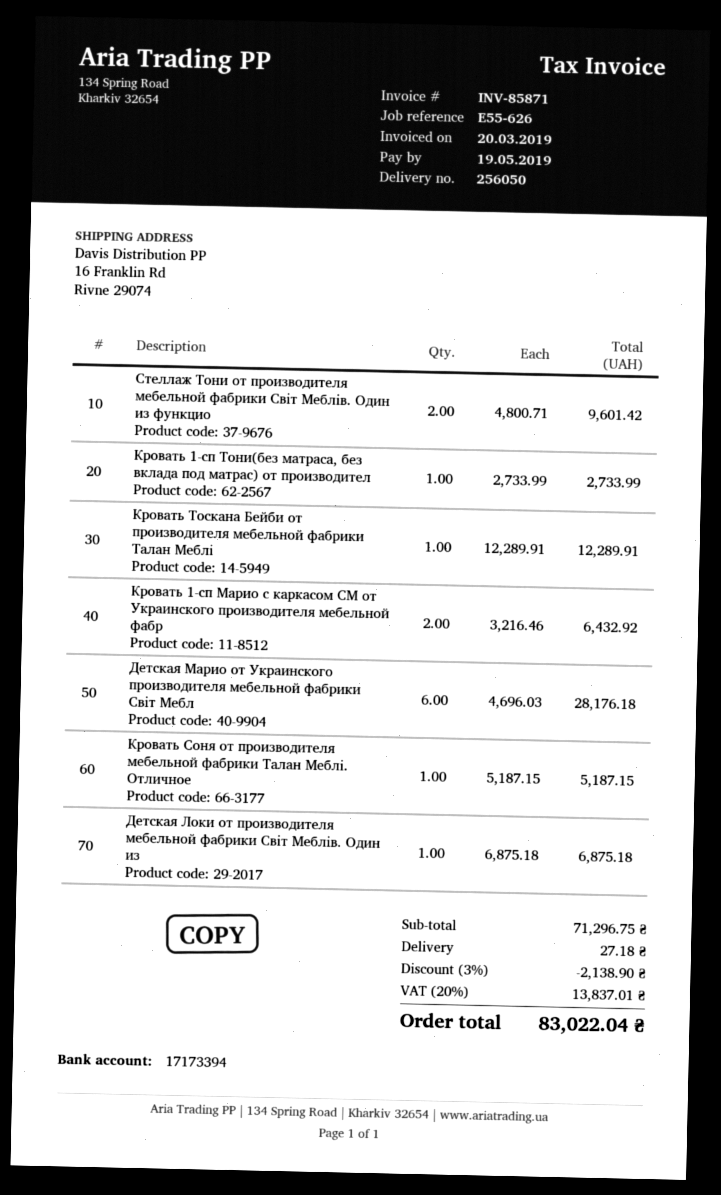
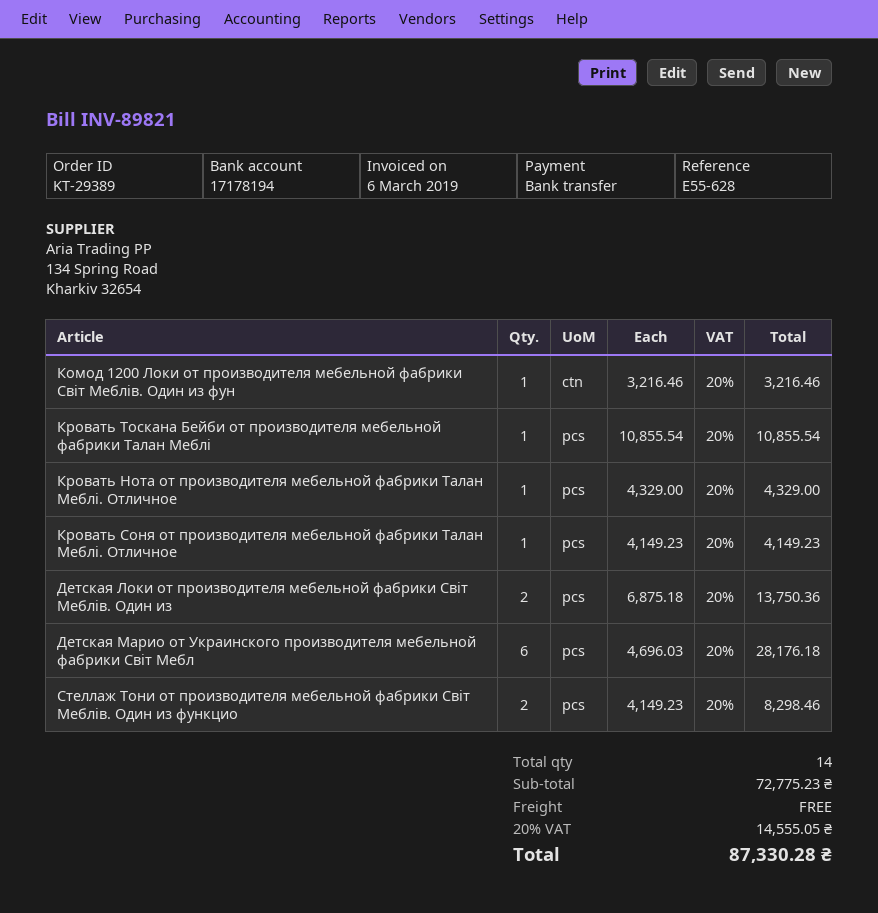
invoice number: INV-85871 -> INV-89821
invoice date: 2019-03-20 -> 2019-03-06
reference: E55-626 -> E55-628
bank account: 17173394 -> 17178194
Стеллаж Тони от производителя мебельной фабрики Свiт Меблiв. Один из функцио: 2 x 4800.71 = 9601.42 -> 2 x 4149.23 = 8298.46
Кровать 1-сп Тони(без матраса, без вклада под матрас) от производител: 1 x 2733.99 = 2733.99 -> none
Кровать Тоскана Бейби от производителя мебельной фабрики Талан Меблi: 1 x 12289.91 = 12289.91 -> 1 x 10855.54 = 10855.54
Кровать 1-сп Марио с каркасом СМ от Украинского производителя мебельной фабр: 2 x 3216.46 = 6432.92 -> none
Кровать Соня от производителя мебельной фабрики Талан Меблi. Отличное: 1 x 5187.15 = 5187.15 -> 1 x 4149.23 = 4149.23
Детская Локи от производителя мебельной фабрики Свiт Меблiв. Один из: 1 x 6875.18 = 6875.18 -> 2 x 6875.18 = 13750.36
Комод 1200 Локи от производителя мебельной фабрики Свiт Меблiв. Один из фун: none -> 1 x 3216.46 = 3216.46
Кровать Нота от производителя мебельной фабрики Талан Меблi. Отличное: none -> 1 x 4329.00 = 4329.00
subtotal: 71296.75 -> 72775.23
discount: 3% = 2138.90 -> none
shipping: 27.18 -> 0.00
tax: 20% = 13837.01 -> 20% = 14555.05
total: 83022.04 -> 87330.28

